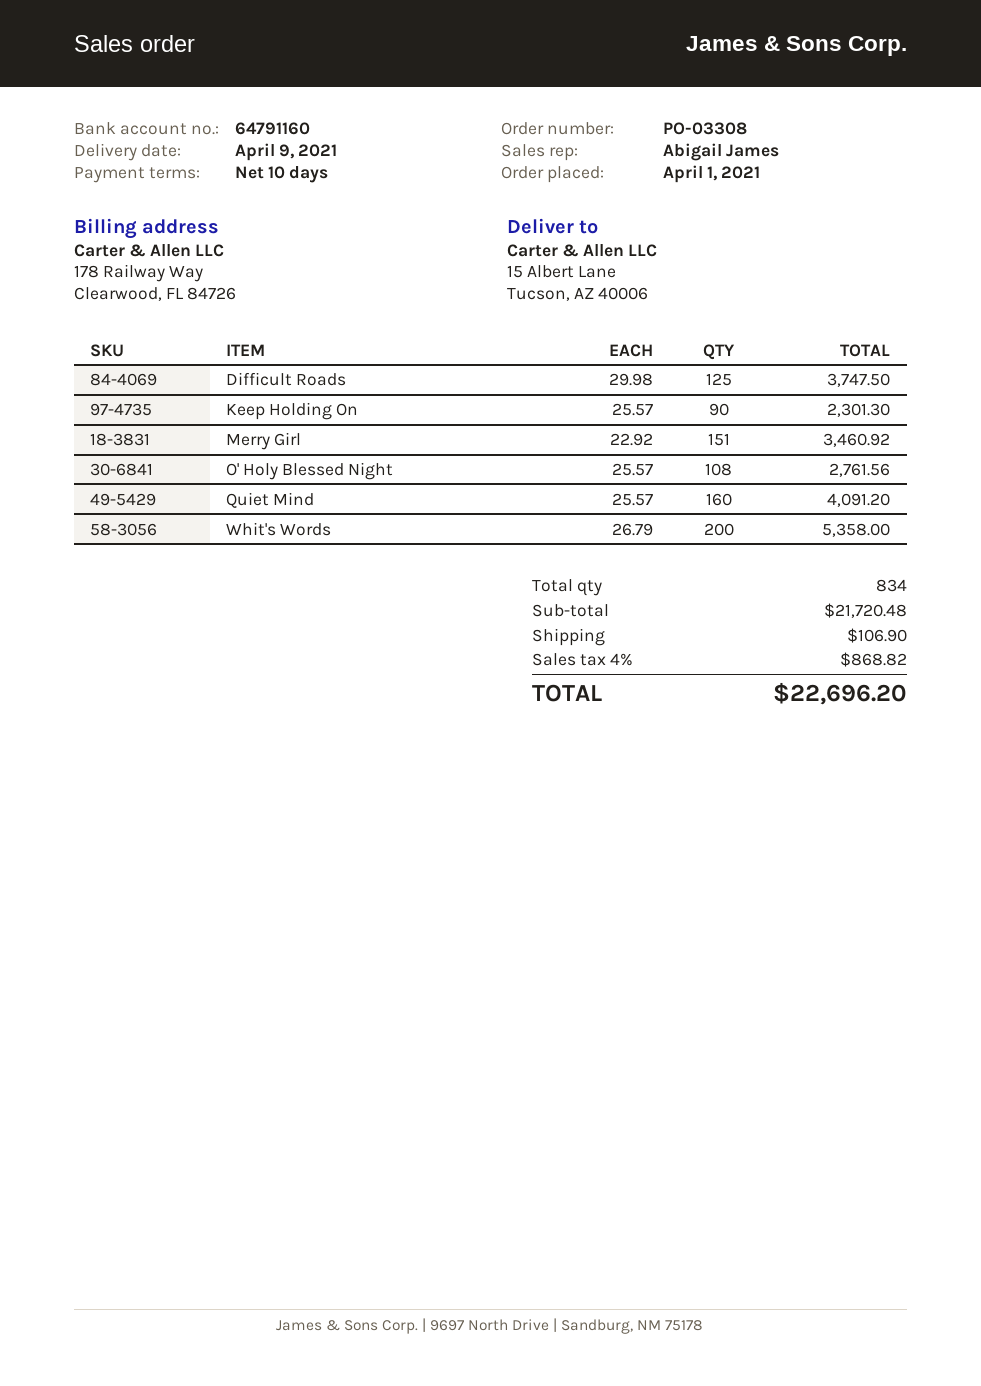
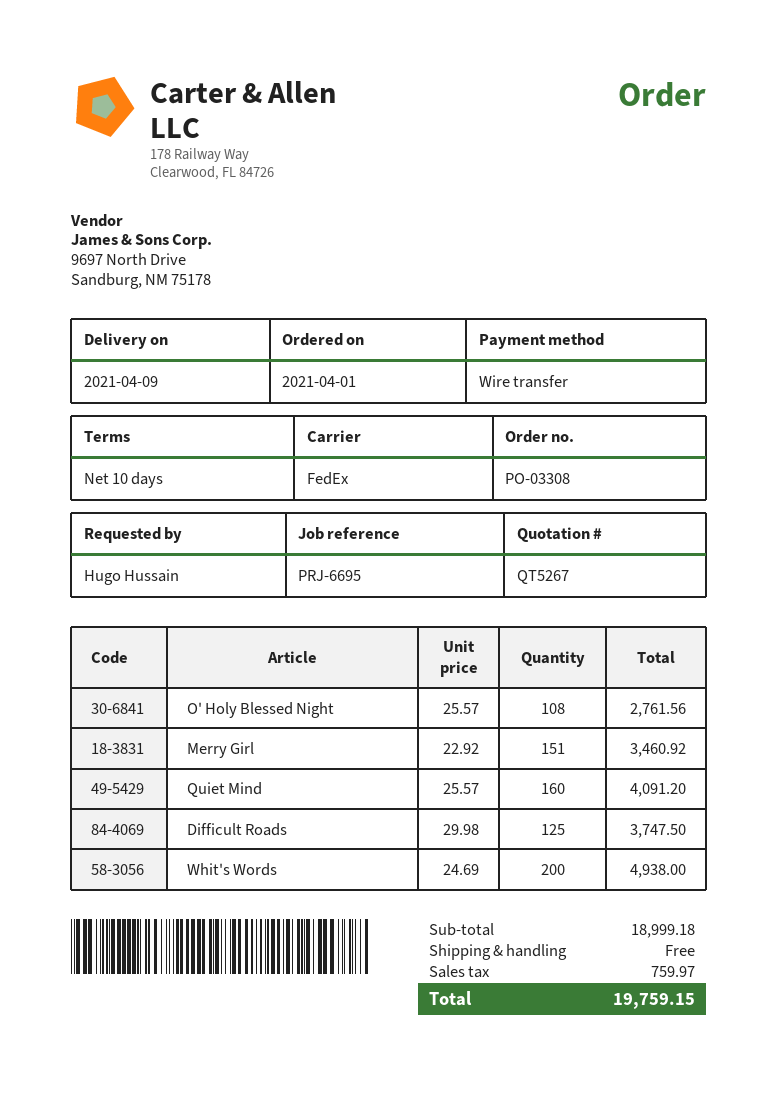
Keep Holding On: 90 x 25.57 = 2301.30 -> none
Whit's Words: 200 x 26.79 = 5358.00 -> 200 x 24.69 = 4938.00
subtotal: 21720.48 -> 18999.18
shipping: 106.90 -> 0.00
tax: 868.82 -> 759.97
total: 22696.20 -> 19759.15

